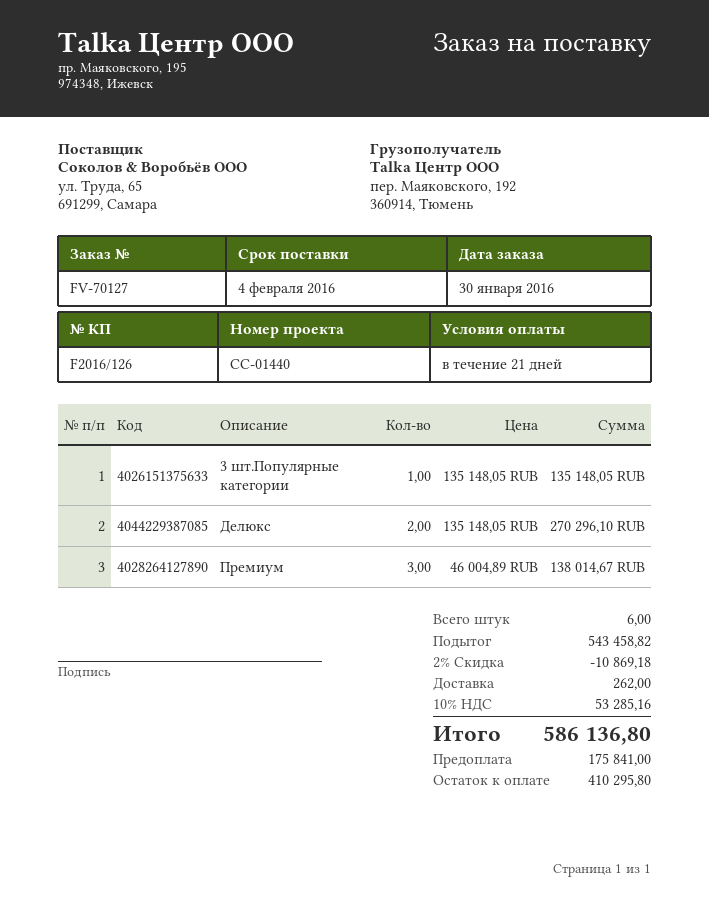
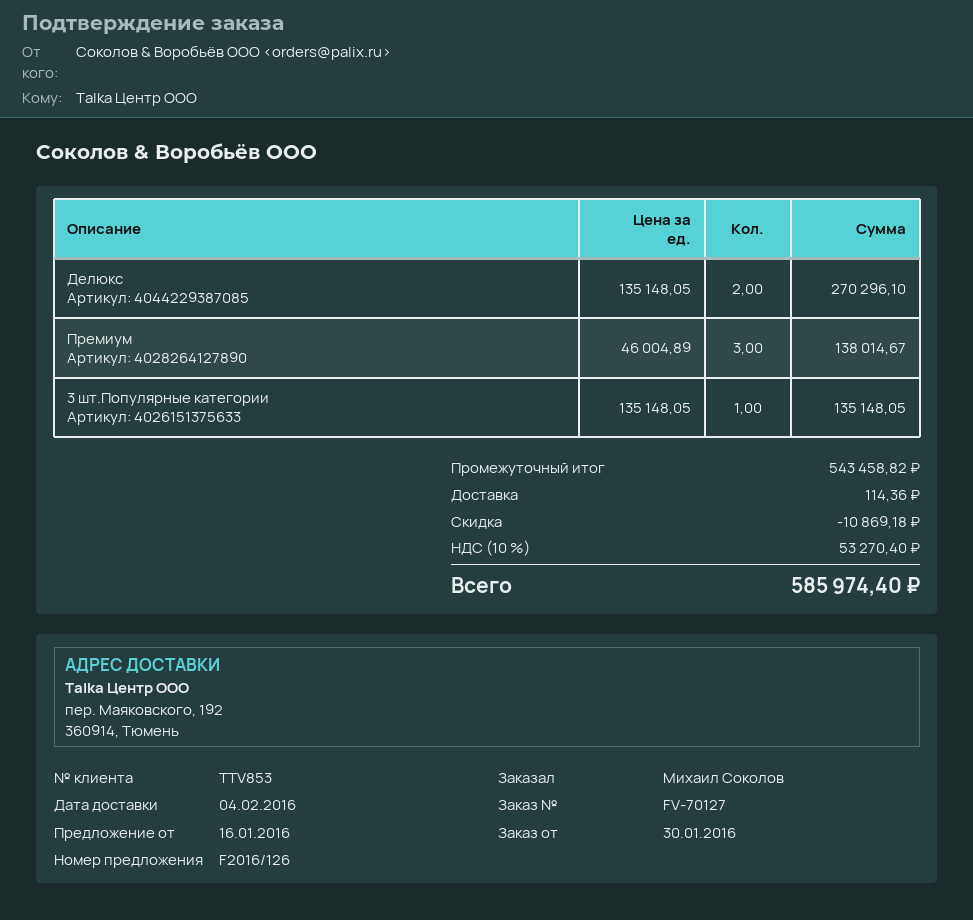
shipping: 262.00 -> 114.36
tax: 10% = 53285.16 -> 10% = 53270.40
total: 586136.80 -> 585974.40

